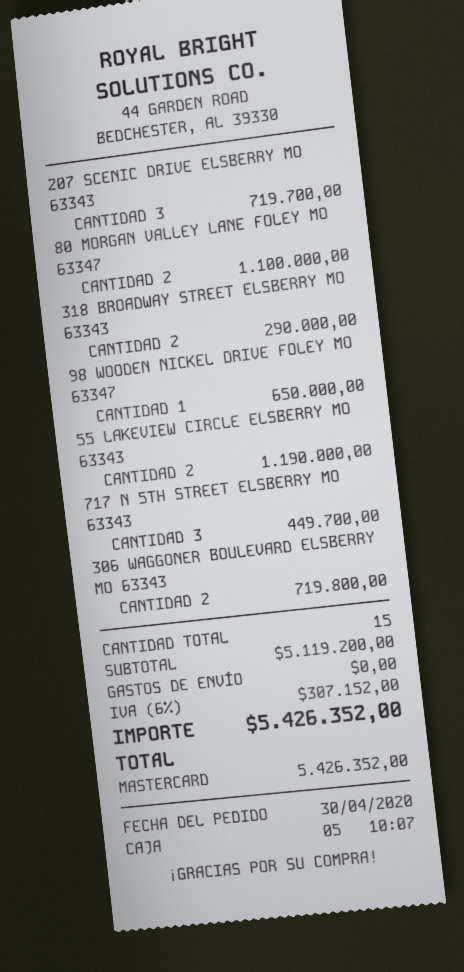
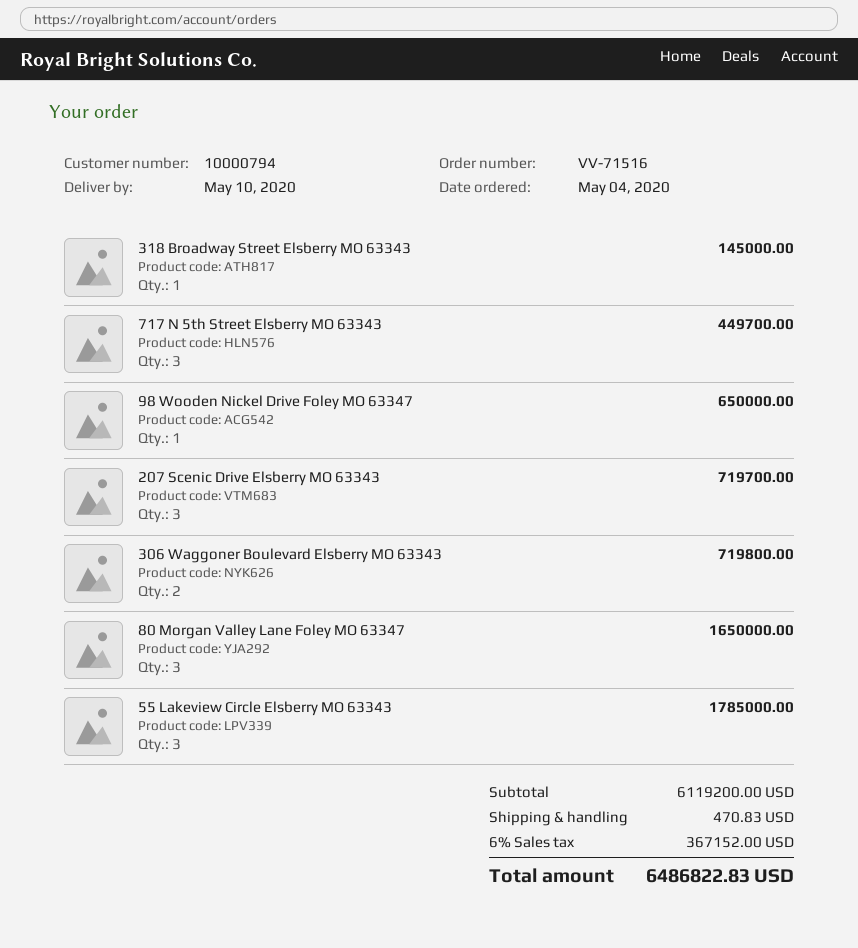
order date: 2020-04-30 -> 2020-05-04
80 MORGAN VALLEY LANE FOLEY MO 63347: 2 for 1100000.00 -> 3 for 1650000.00
318 BROADWAY STREET ELSBERRY MO 63343: 2 for 290000.00 -> 1 for 145000.00
55 LAKEVIEW CIRCLE ELSBERRY MO 63343: 2 for 1190000.00 -> 3 for 1785000.00
subtotal: 5119200.00 -> 6119200.00
shipping: 0.00 -> 470.83
tax: 6% = 307152.00 -> 6% = 367152.00
total: 5426352.00 -> 6486822.83

